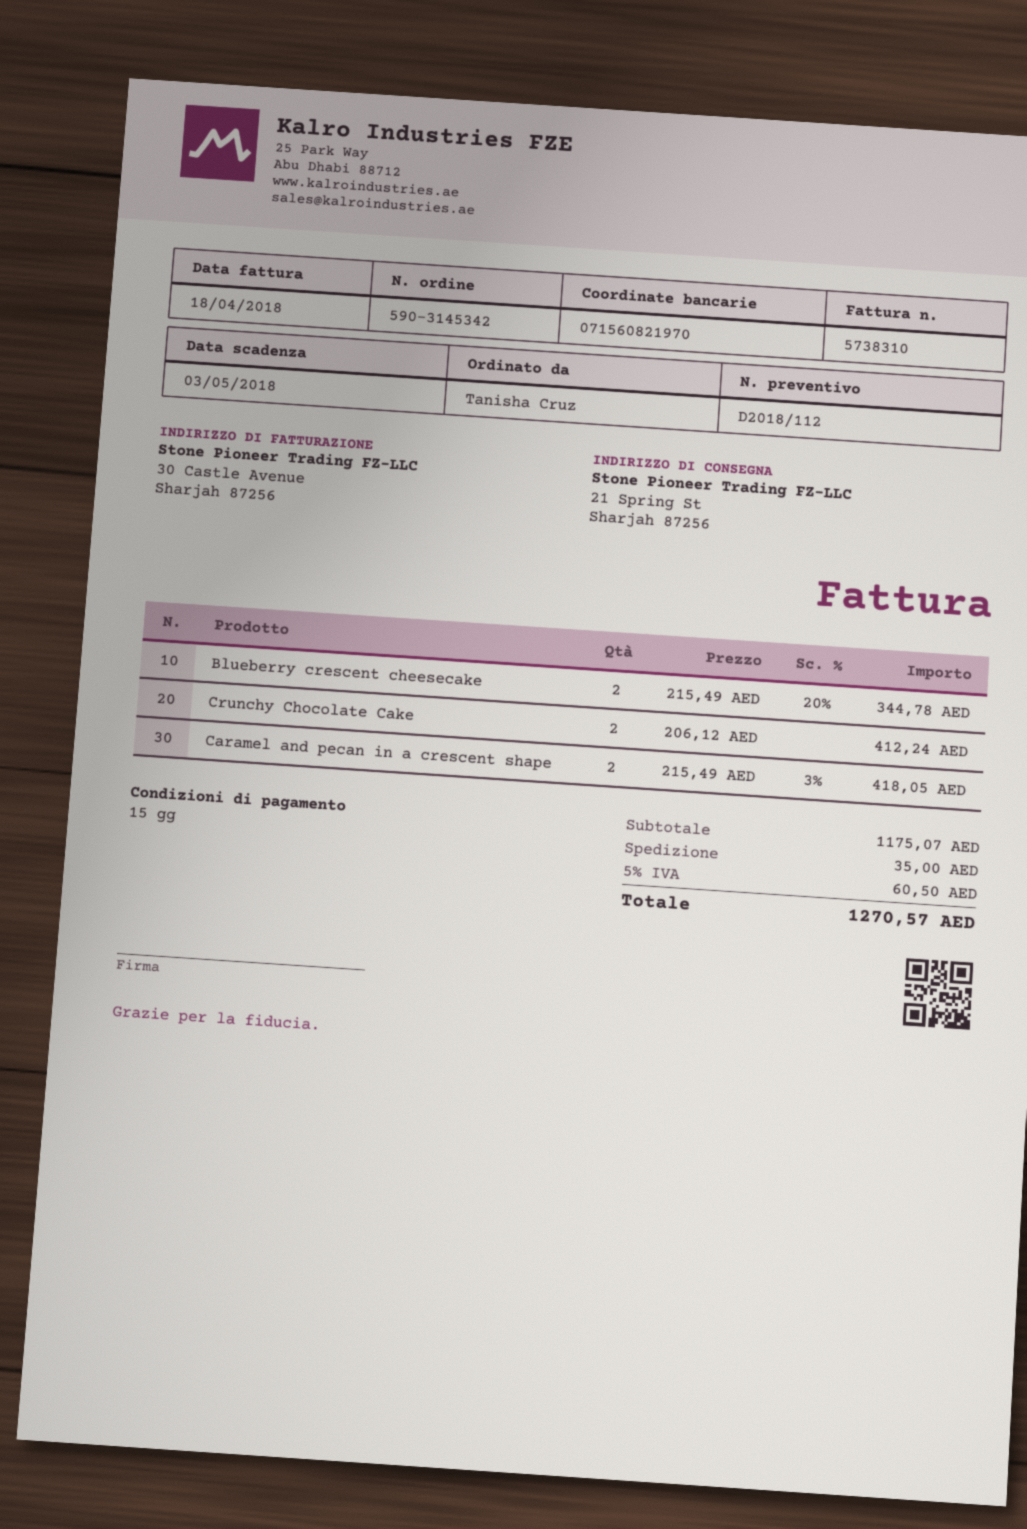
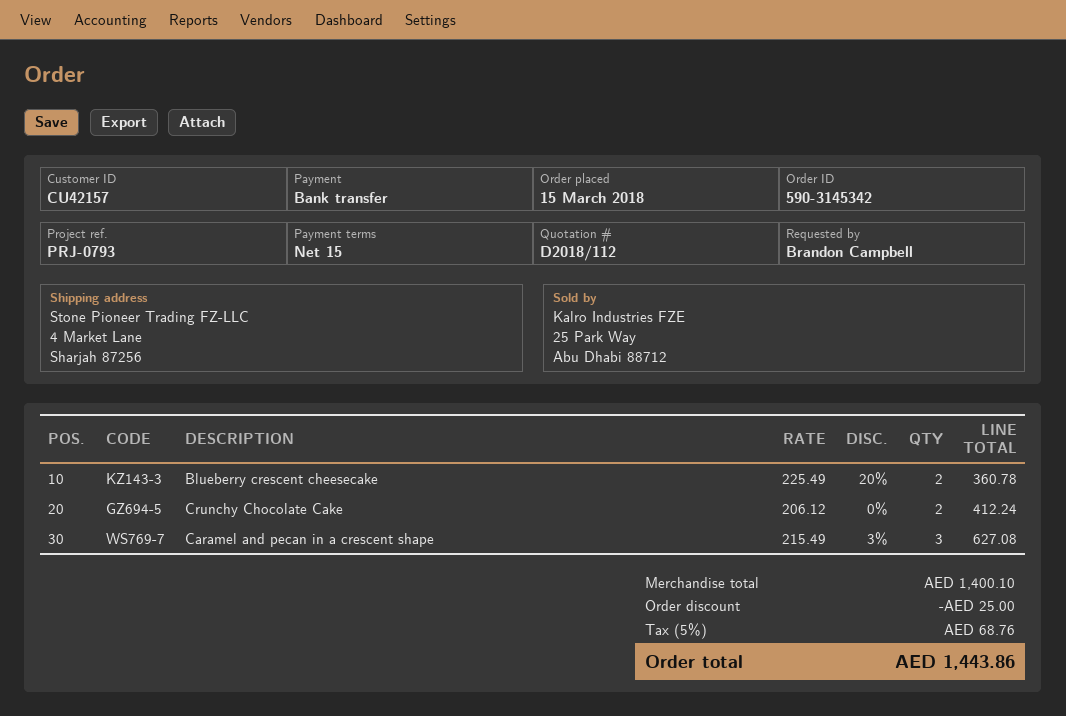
ordered by: Tanisha Cruz -> Brandon Campbell
ship to: 21 Spring St, Sharjah 87256 -> 4 Market Lane, Sharjah 87256
Blueberry crescent cheesecake: 2 x 215.49 - 20% = 344.78 -> 2 x 225.49 - 20% = 360.78
Caramel and pecan in a crescent shape: 2 x 215.49 - 3% = 418.05 -> 3 x 215.49 - 3% = 627.08
subtotal: 1175.07 -> 1400.10
discount: none -> 25.00
shipping: 35.00 -> none
tax: 5% = 60.50 -> 5% = 68.76
total: 1270.57 -> 1443.86

